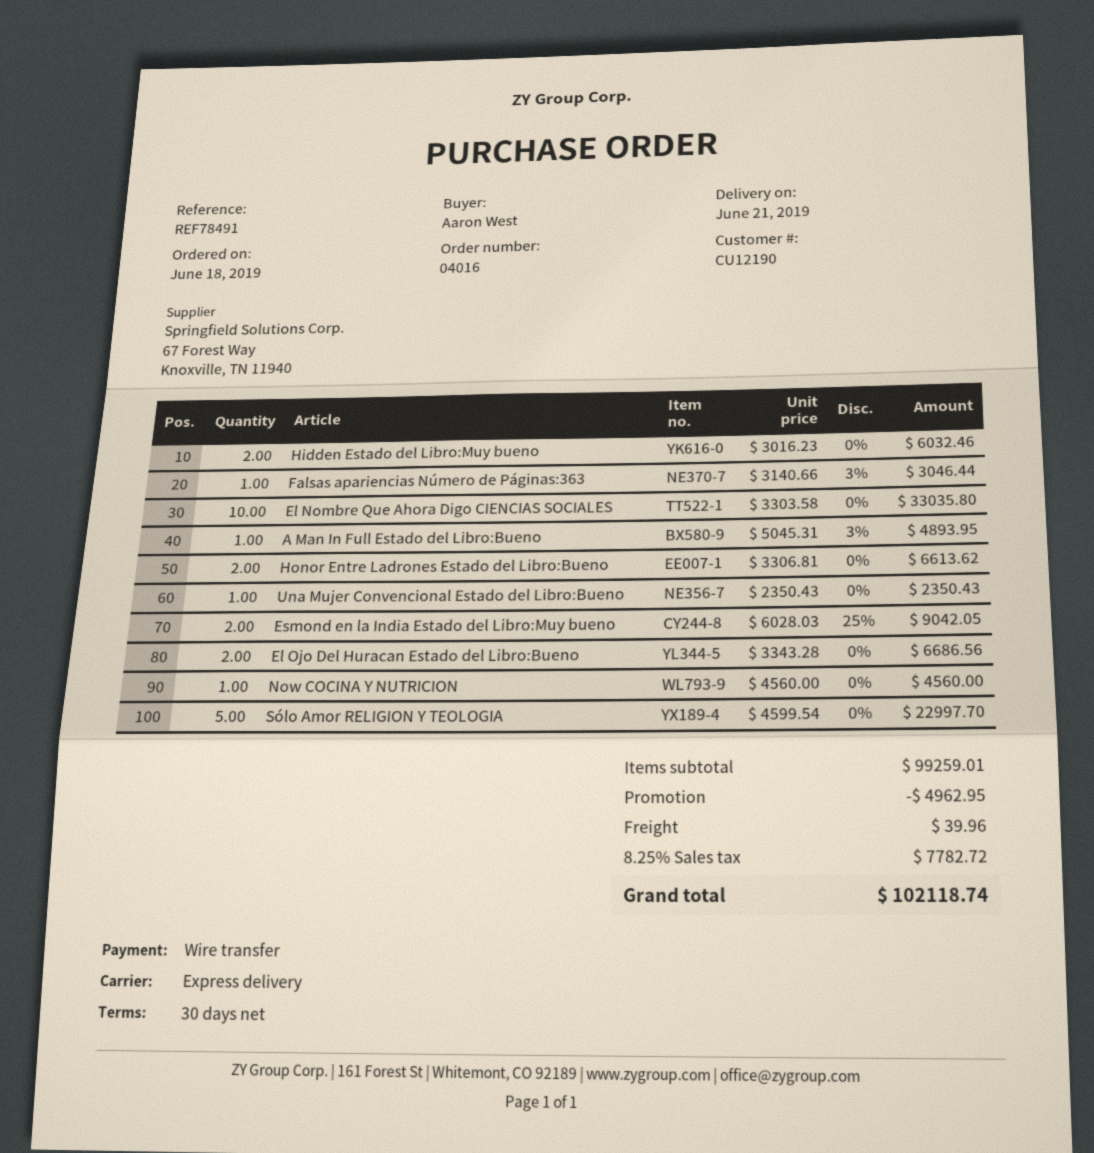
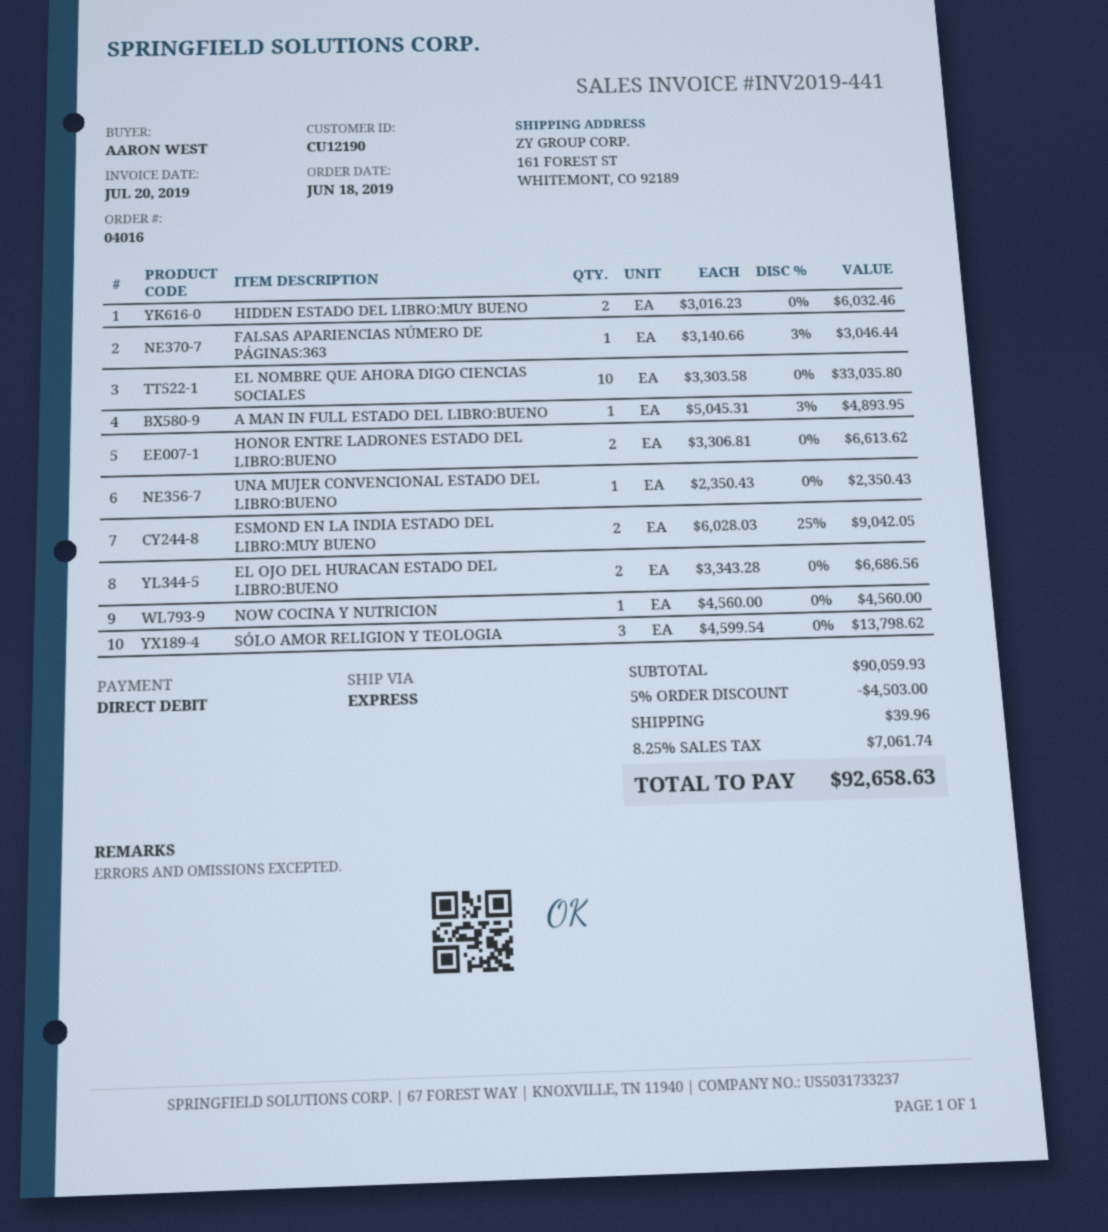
payment method: bank transfer -> direct debit
Sólo Amor RELIGION Y TEOLOGIA: 5 x 4599.54 = 22997.70 -> 3 x 4599.54 = 13798.62
subtotal: 99259.01 -> 90059.93
discount: 4962.95 -> 4503.00
tax: 8.25% = 7782.72 -> 8.25% = 7061.74
total: 102118.74 -> 92658.63

